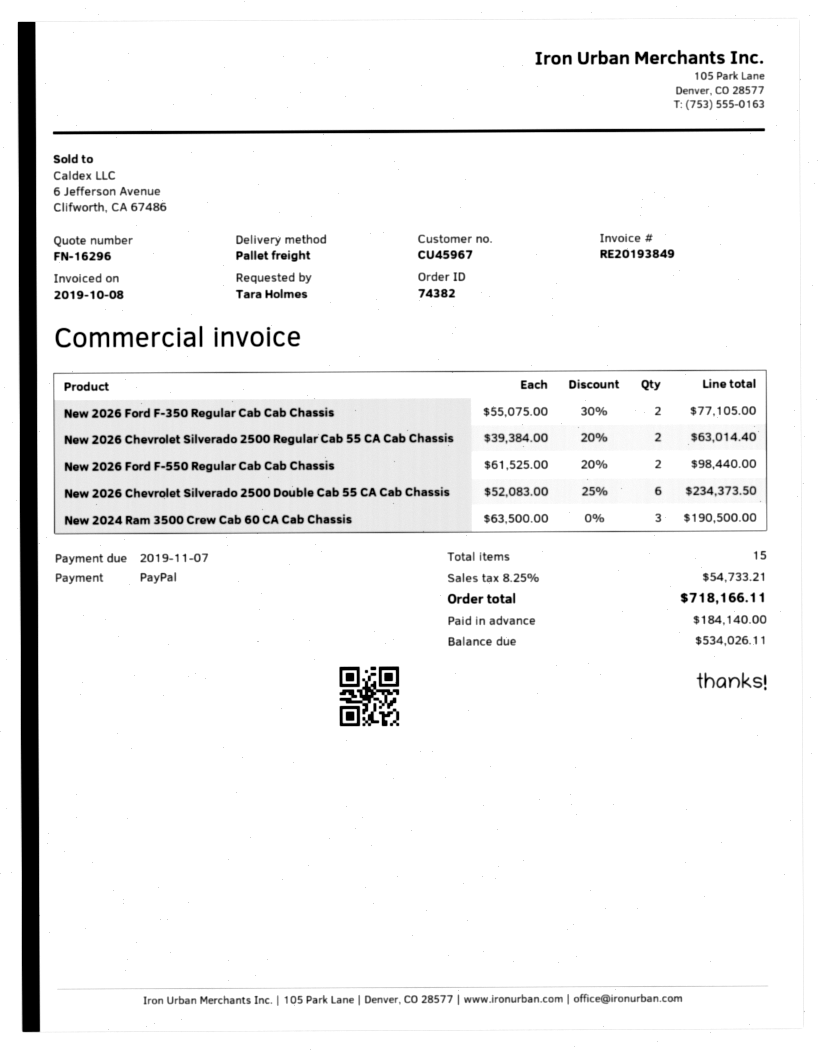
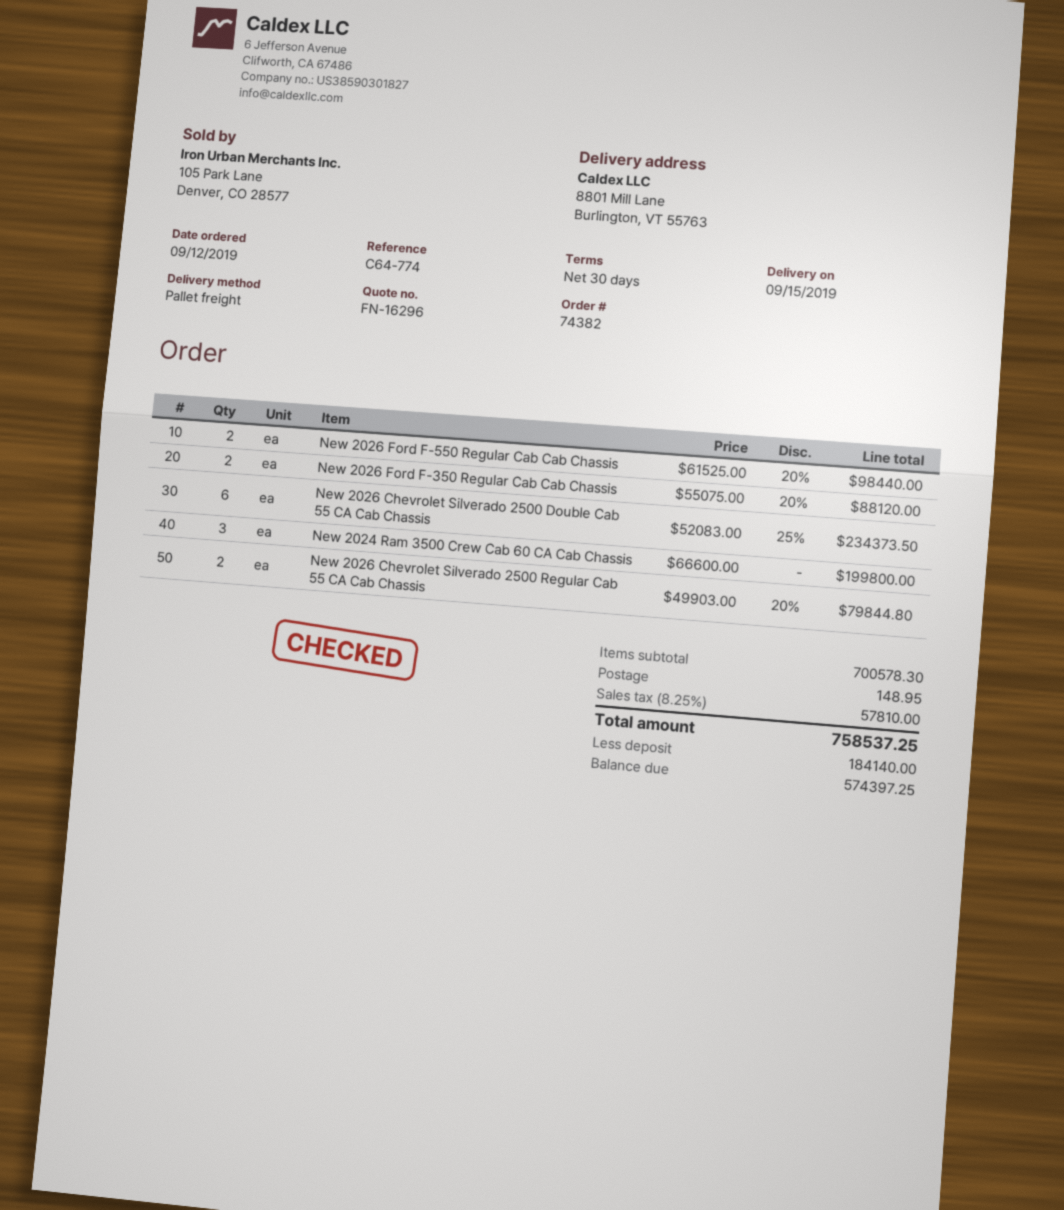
New 2026 Ford F-350 Regular Cab Cab Chassis: 2 x 55075.00 - 30% = 77105.00 -> 2 x 55075.00 - 20% = 88120.00
New 2026 Chevrolet Silverado 2500 Regular Cab 55 CA Cab Chassis: 2 x 39384.00 - 20% = 63014.40 -> 2 x 49903.00 - 20% = 79844.80
New 2024 Ram 3500 Crew Cab 60 CA Cab Chassis: 3 x 63500.00 = 190500.00 -> 3 x 66600.00 = 199800.00
shipping: none -> 148.95
tax: 8.25% = 54733.21 -> 8.25% = 57810.00
total: 718166.11 -> 758537.25
balance: 534026.11 -> 574397.25

